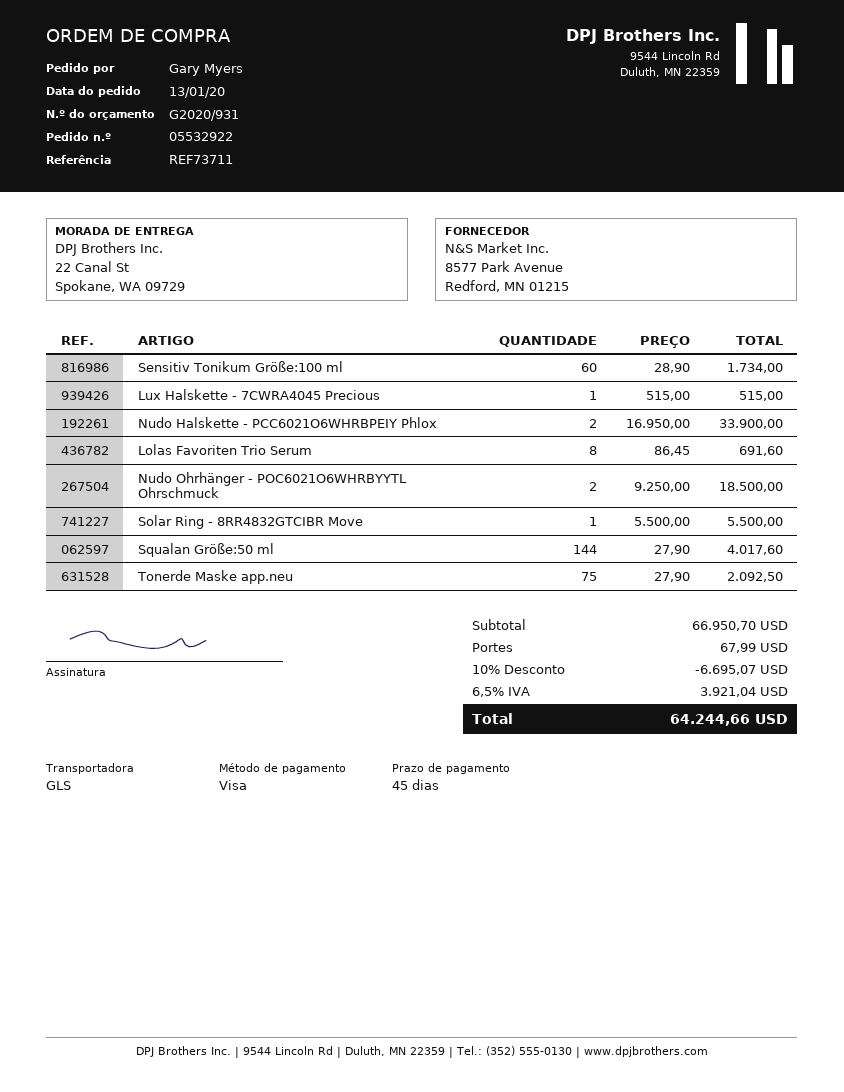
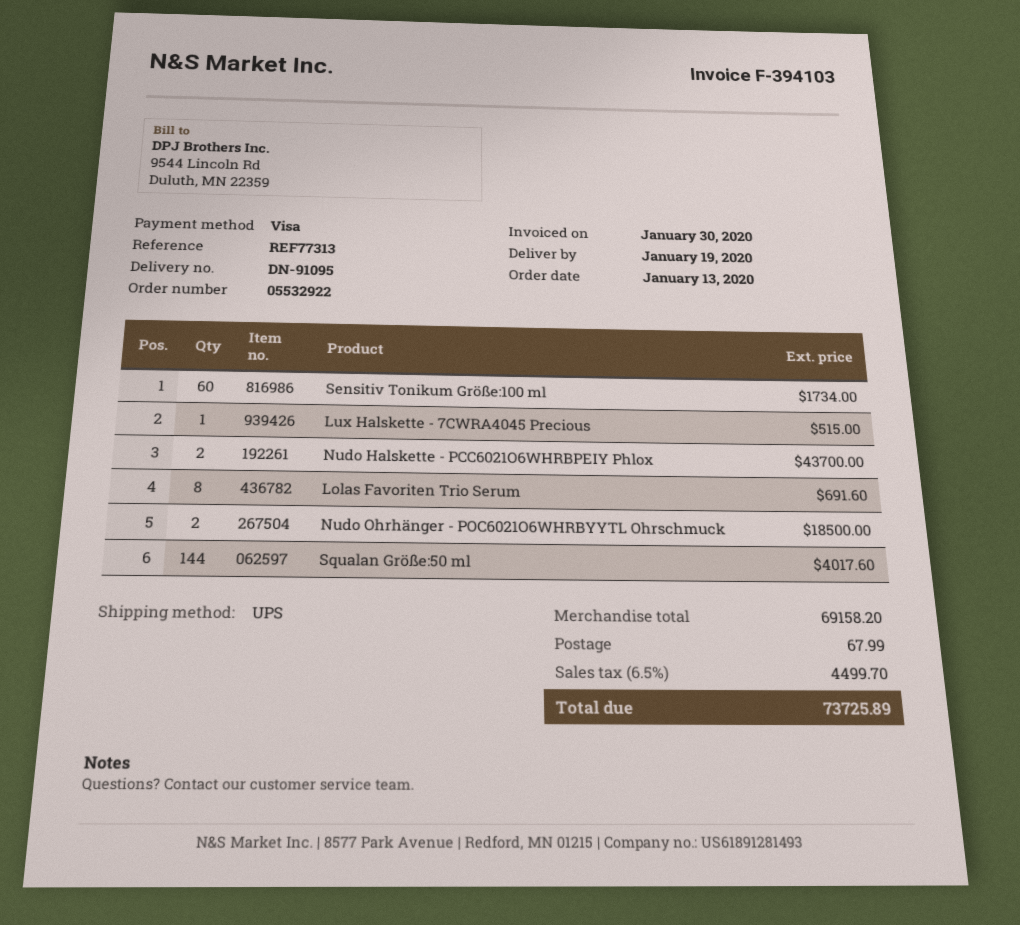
reference: REF73711 -> REF77313
shipping method: GLS -> UPS
Nudo Halskette - PCC6021O6WHRBPEIY Phlox: 2 for 33900.00 -> 2 for 43700.00
Solar Ring - 8RR4832GTCIBR Move: 1 for 5500.00 -> none
Tonerde Maske app.neu: 75 for 2092.50 -> none
subtotal: 66950.70 -> 69158.20
discount: 10% = 6695.07 -> none
tax: 6.5% = 3921.04 -> 6.5% = 4499.70
total: 64244.66 -> 73725.89

